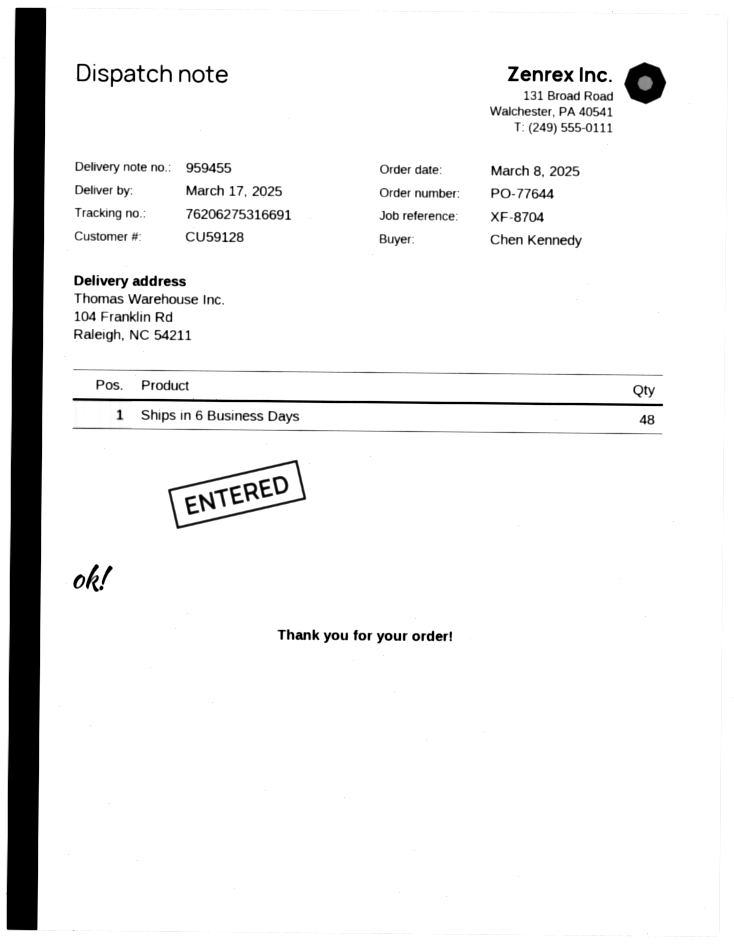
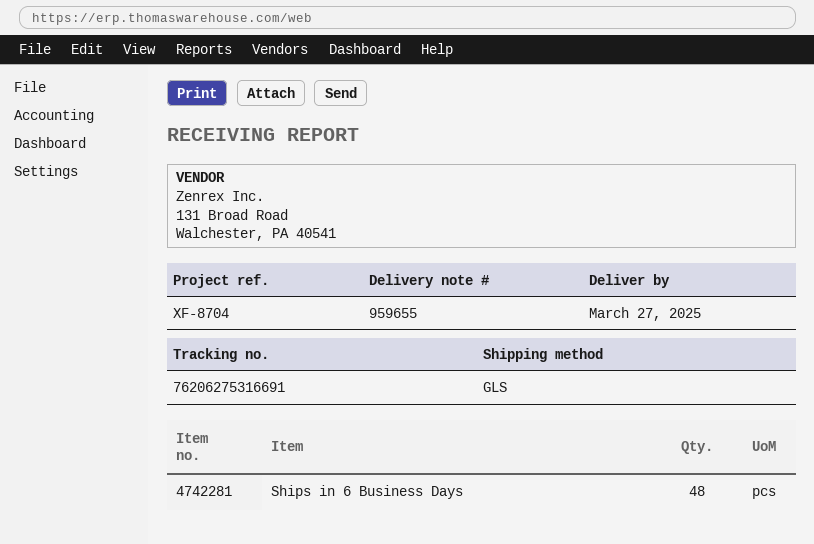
delivery note number: 959455 -> 959655
delivery date: 2025-03-17 -> 2025-03-27

